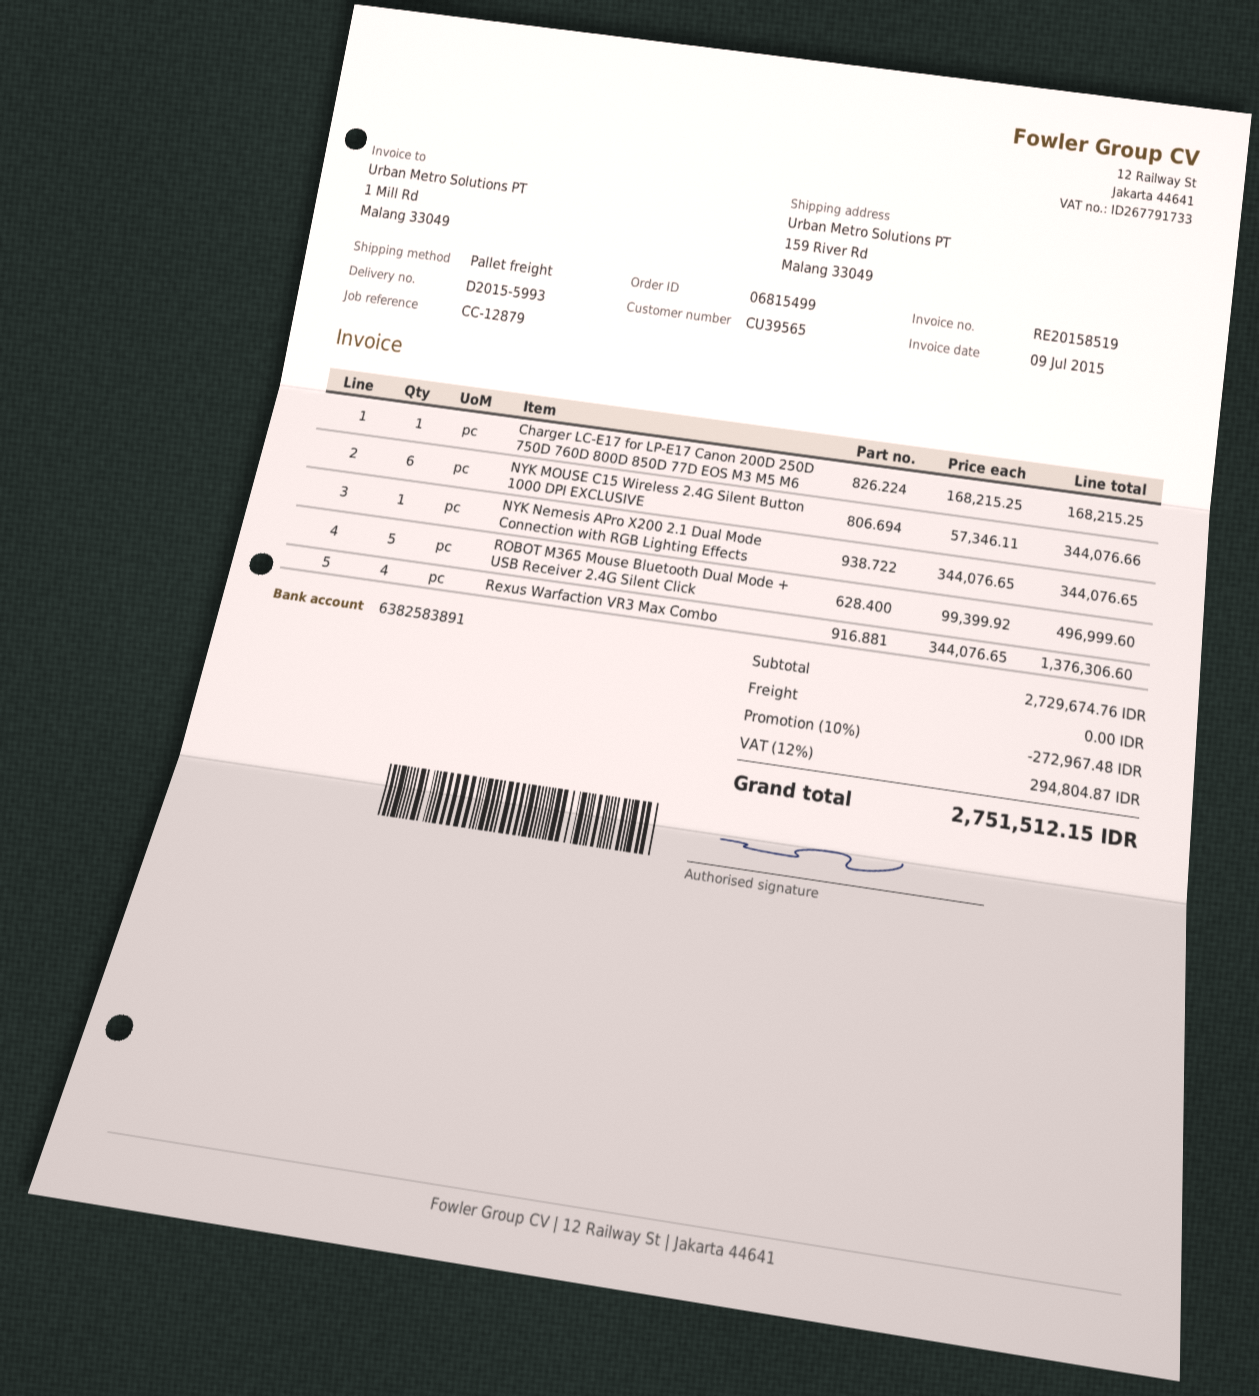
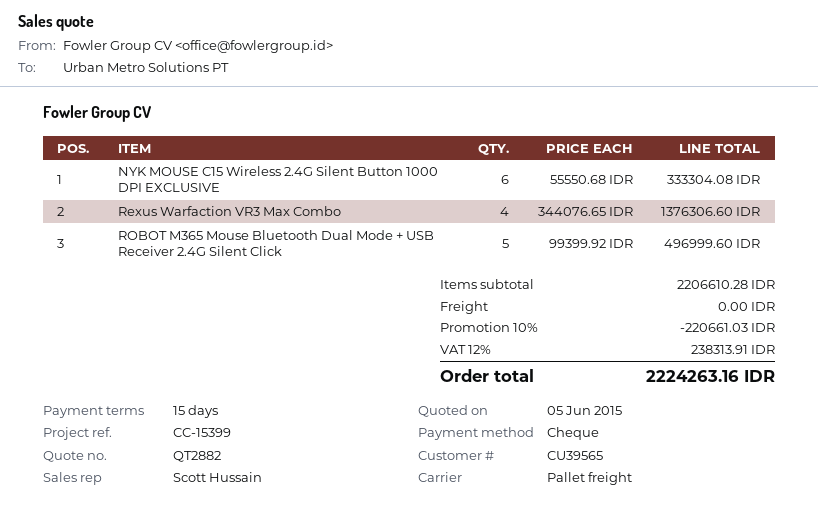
reference: CC-12879 -> CC-15399
Charger LC-E17 for LP-E17 Canon 200D 250D 750D 760D 800D 850D 77D EOS M3 M5 M6: 1 x 168215.25 = 168215.25 -> none
NYK MOUSE C15 Wireless 2.4G Silent Button 1000 DPI EXCLUSIVE: 6 x 57346.11 = 344076.66 -> 6 x 55550.68 = 333304.08
NYK Nemesis APro X200 2.1 Dual Mode Connection with RGB Lighting Effects: 1 x 344076.65 = 344076.65 -> none
subtotal: 2729674.76 -> 2206610.28
discount: 10% = 272967.48 -> 10% = 220661.03
tax: 12% = 294804.87 -> 12% = 238313.91
total: 2751512.15 -> 2224263.16

